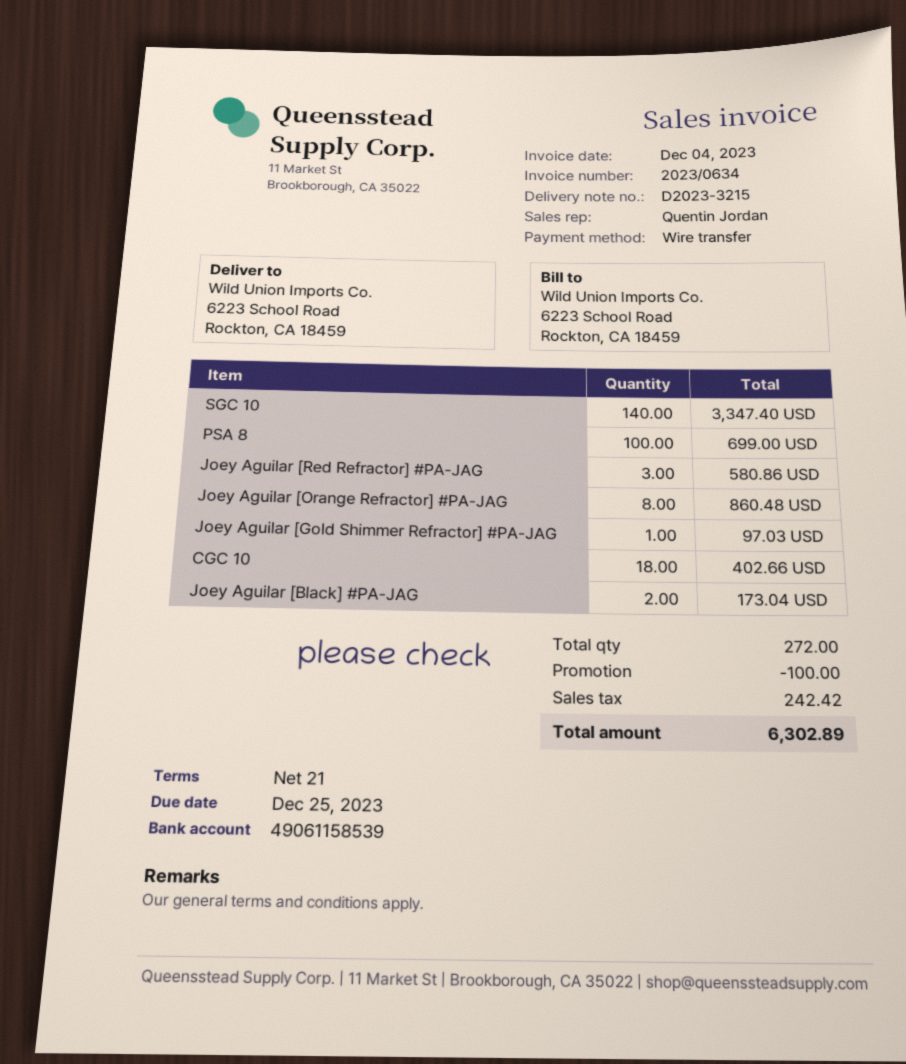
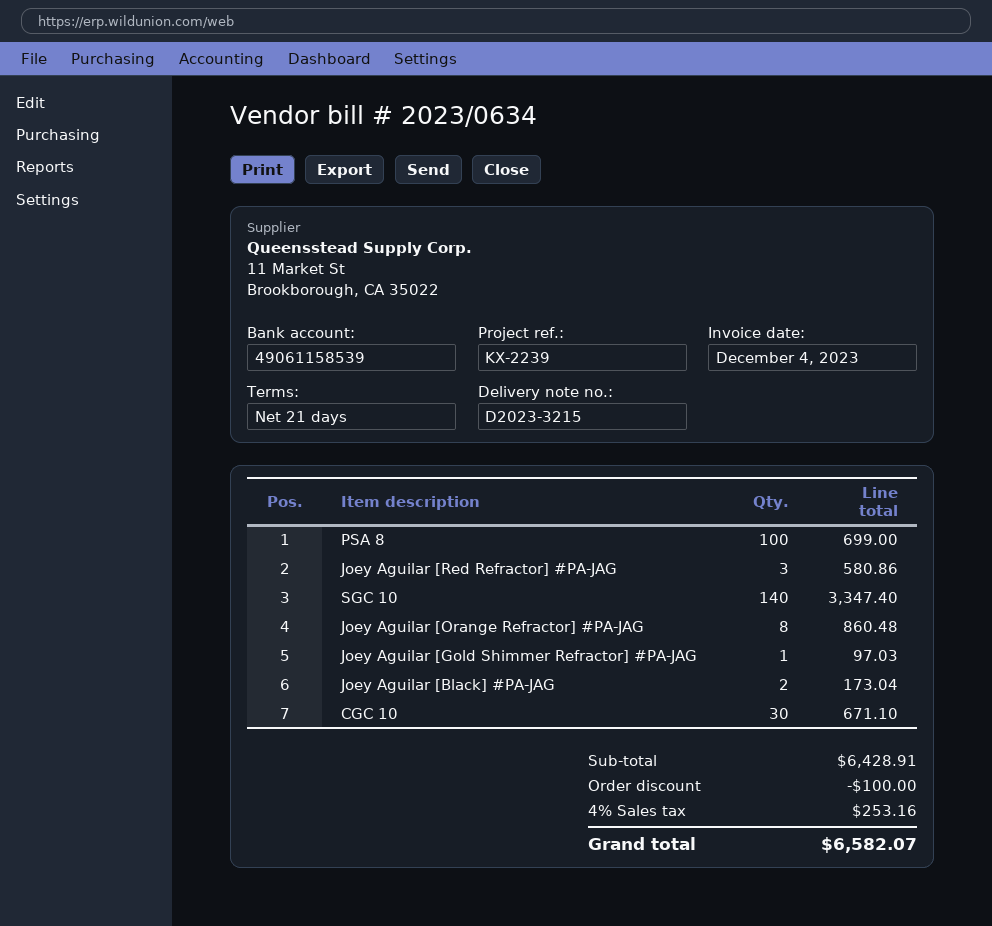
CGC 10: 18 for 402.66 -> 30 for 671.10
tax: 242.42 -> 253.16
total: 6302.89 -> 6582.07

